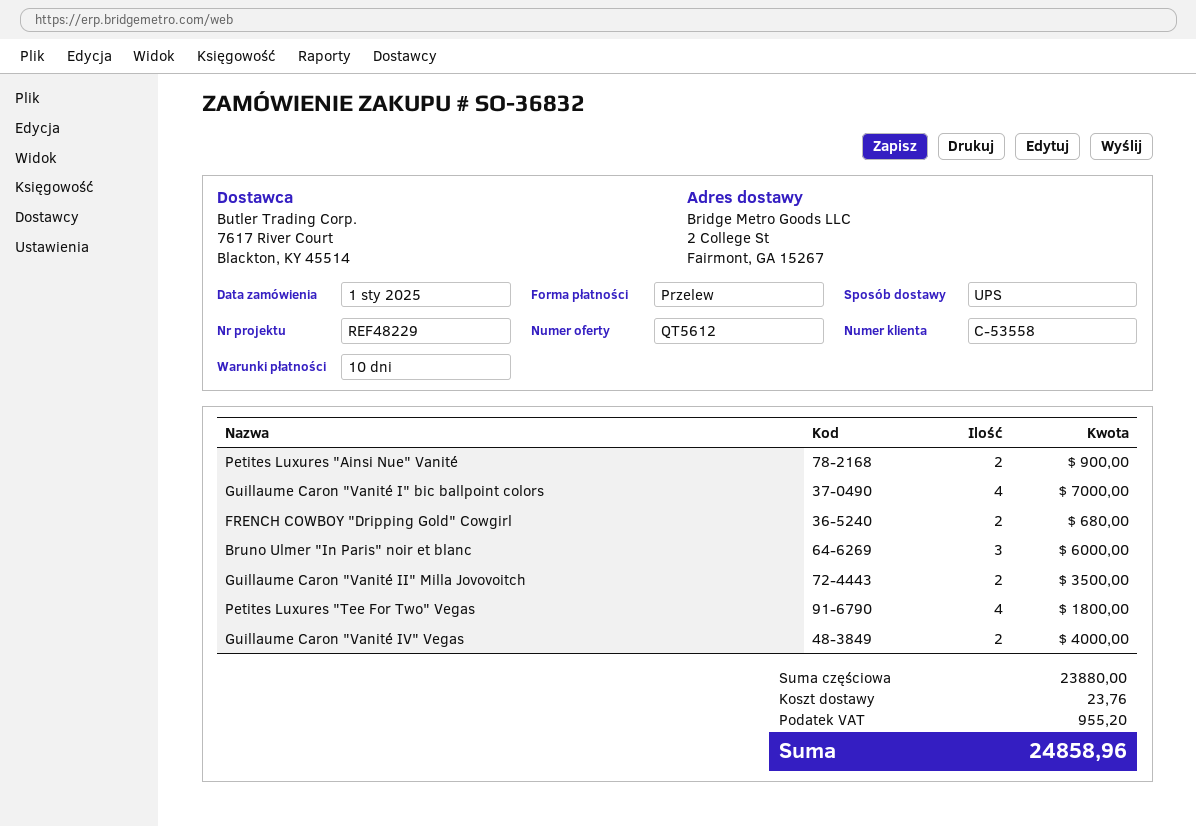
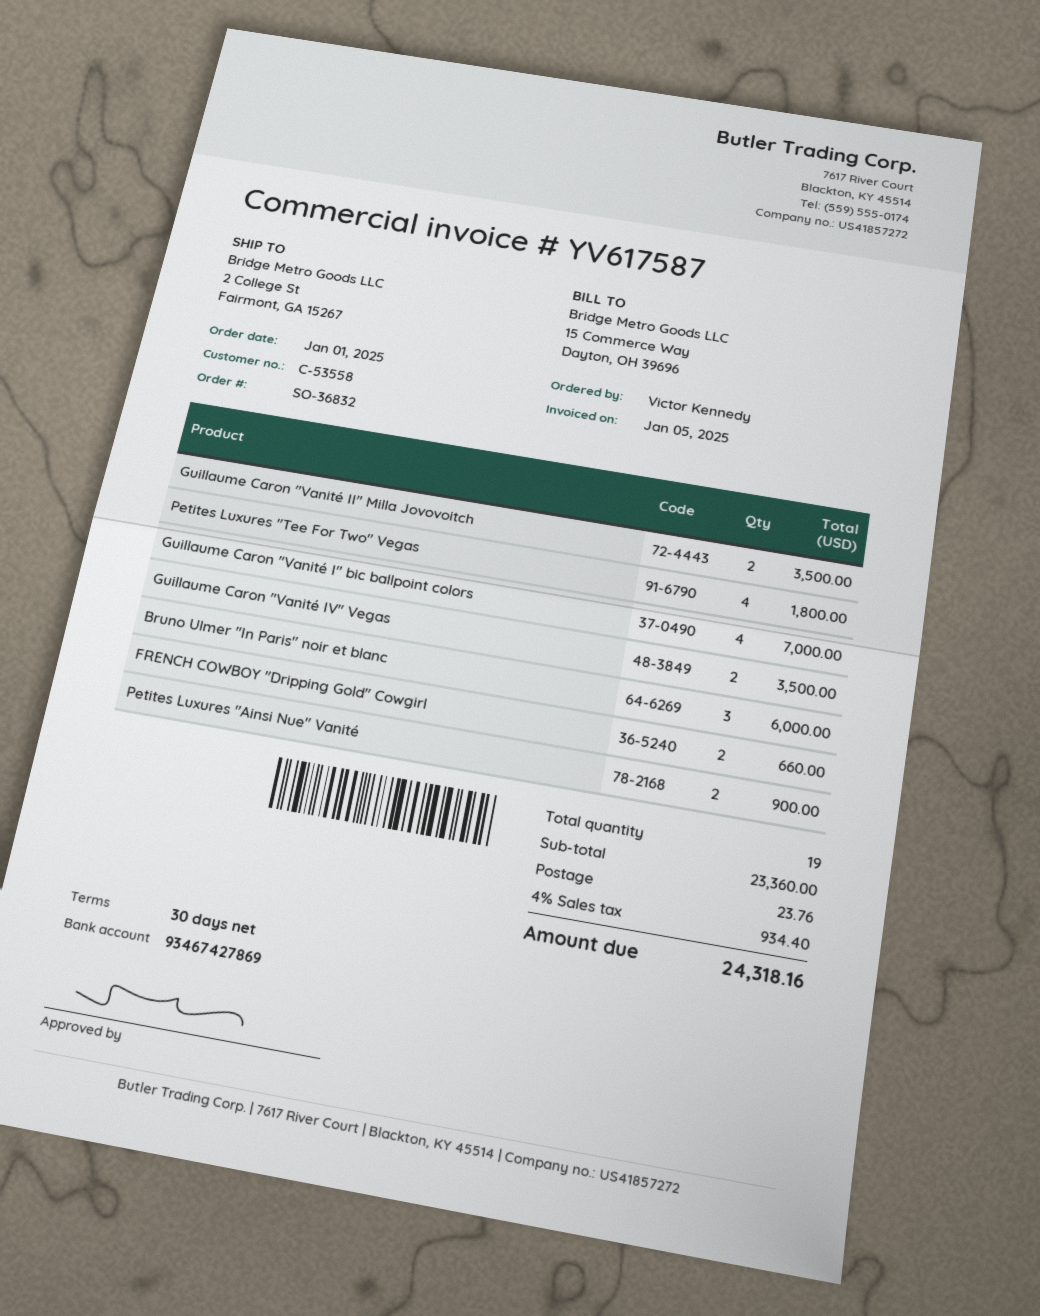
payment terms: 10 days -> 30 days
FRENCH COWBOY "Dripping Gold" Cowgirl: 2 for 680.00 -> 2 for 660.00
Guillaume Caron "Vanité IV" Vegas: 2 for 4000.00 -> 2 for 3500.00
subtotal: 23880.00 -> 23360.00
tax: 955.20 -> 934.40
total: 24858.96 -> 24318.16

